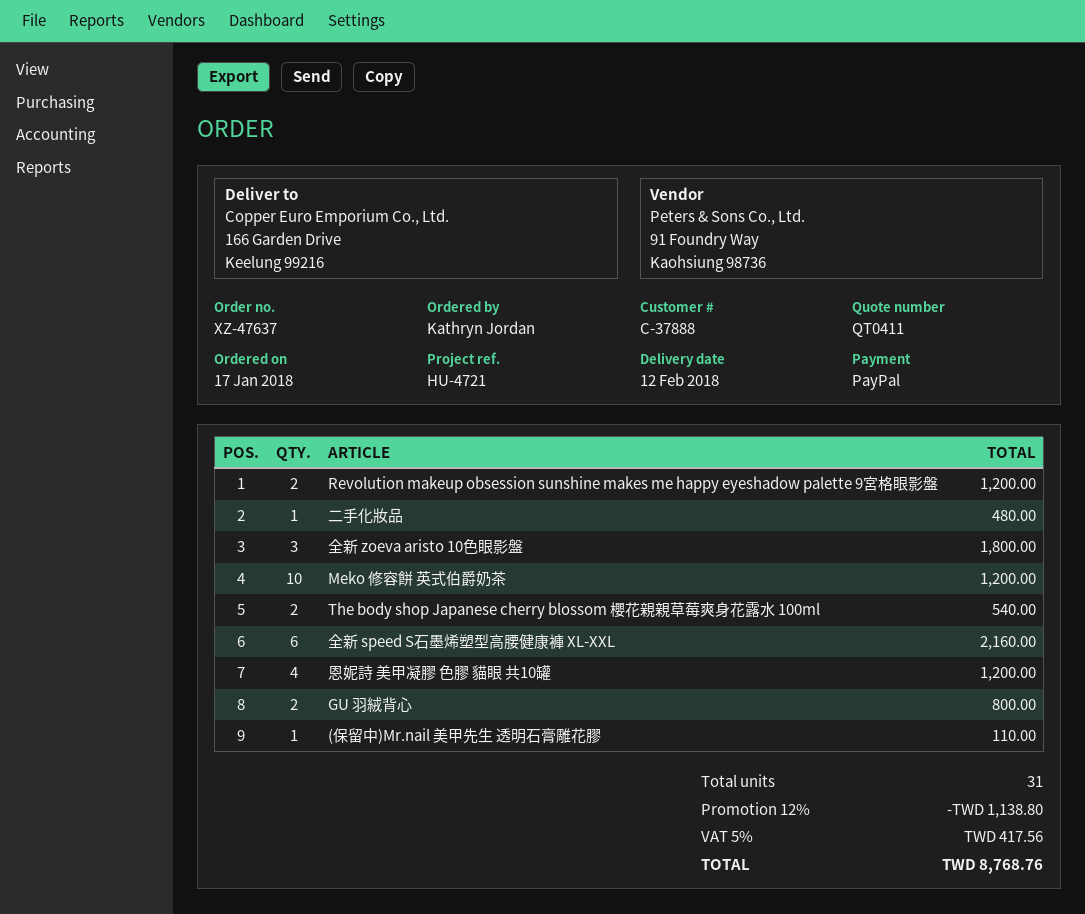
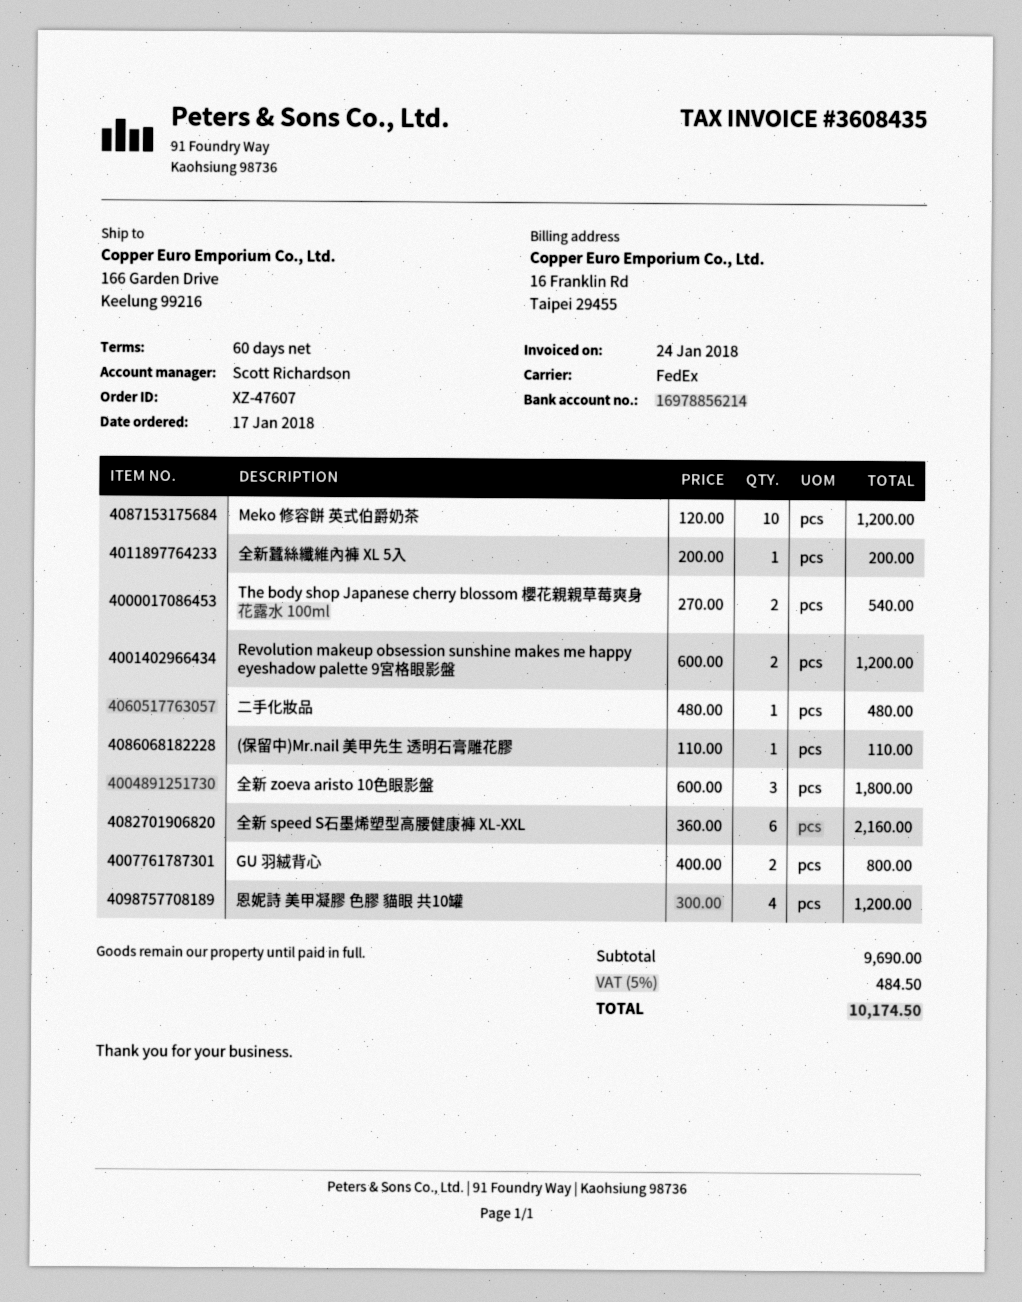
order number: XZ-47637 -> XZ-47607
全新蠶絲纖維內褲 XL 5入: none -> 1 for 200.00
discount: 12% = 1138.80 -> none
tax: 5% = 417.56 -> 5% = 484.50
total: 8768.76 -> 10174.50

